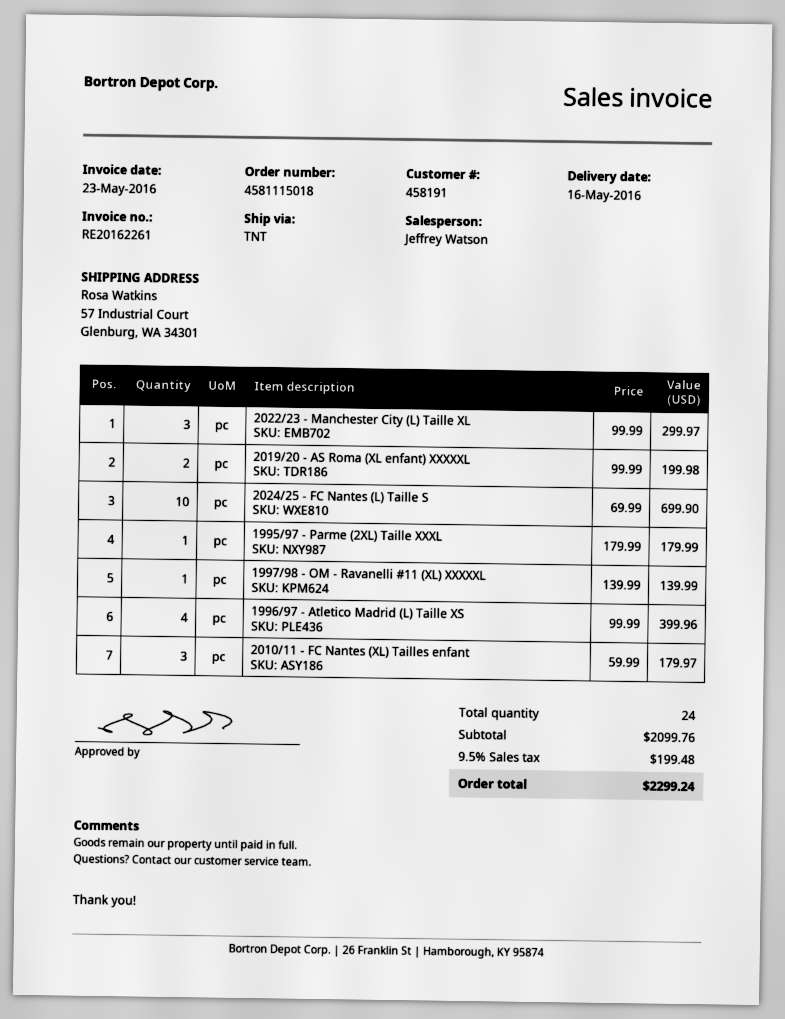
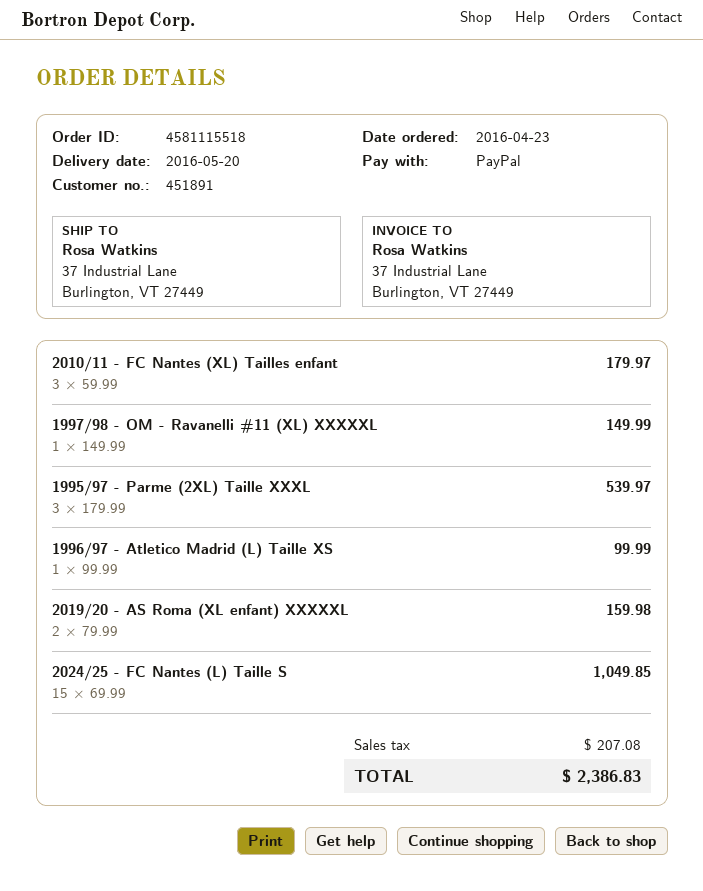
order number: 4581115018 -> 4581115518
delivery date: 2016-05-16 -> 2016-05-20
customer number: 458191 -> 451891
ship to: 57 Industrial Court, Glenburg, WA 34301 -> 37 Industrial Lane, Burlington, VT 27449
2022/23 - Manchester City (L) Taille XL: 3 x 99.99 = 299.97 -> none
2019/20 - AS Roma (XL enfant) XXXXXL: 2 x 99.99 = 199.98 -> 2 x 79.99 = 159.98
2024/25 - FC Nantes (L) Taille S: 10 x 69.99 = 699.90 -> 15 x 69.99 = 1049.85
1995/97 - Parme (2XL) Taille XXXL: 1 x 179.99 = 179.99 -> 3 x 179.99 = 539.97
1997/98 - OM - Ravanelli #11 (XL) XXXXXL: 1 x 139.99 = 139.99 -> 1 x 149.99 = 149.99
1996/97 - Atletico Madrid (L) Taille XS: 4 x 99.99 = 399.96 -> 1 x 99.99 = 99.99
tax: 199.48 -> 207.08
total: 2299.24 -> 2386.83

